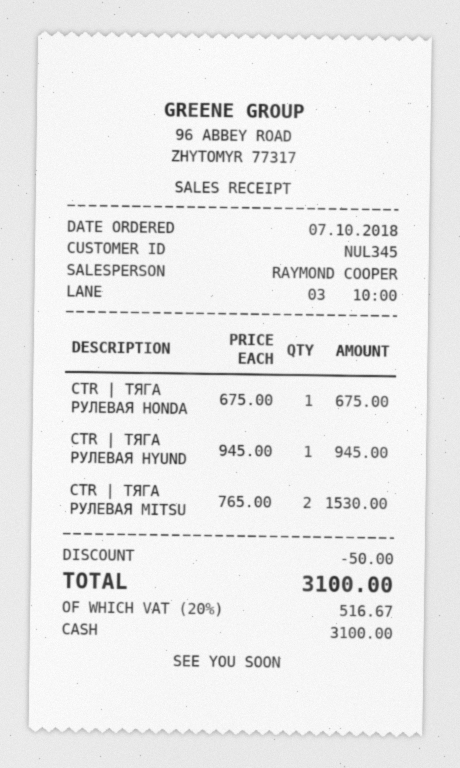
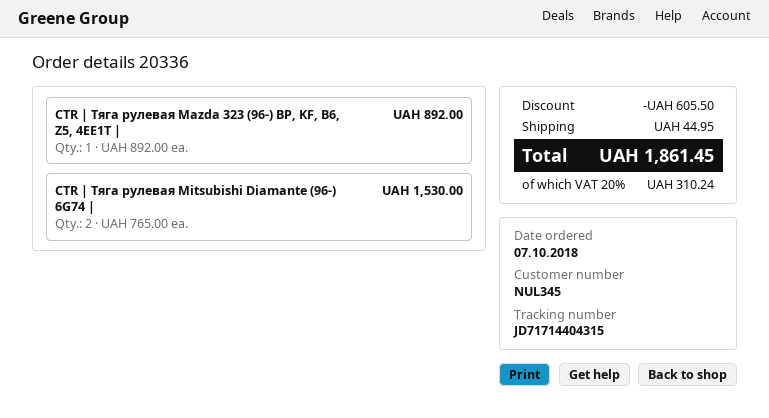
CTR | ТЯГА РУЛЕВАЯ HONDA: 1 x 675.00 = 675.00 -> none
CTR | ТЯГА РУЛЕВАЯ HYUND: 1 x 945.00 = 945.00 -> none
CTR | Тяга рулевая Mazda 323 (96-) BP, KF, B6, Z5, 4EE1T |: none -> 1 x 892.00 = 892.00
discount: 50.00 -> 605.50
shipping: none -> 44.95
tax: 20% = 516.67 -> 20% = 310.24
total: 3100.00 -> 1861.45

